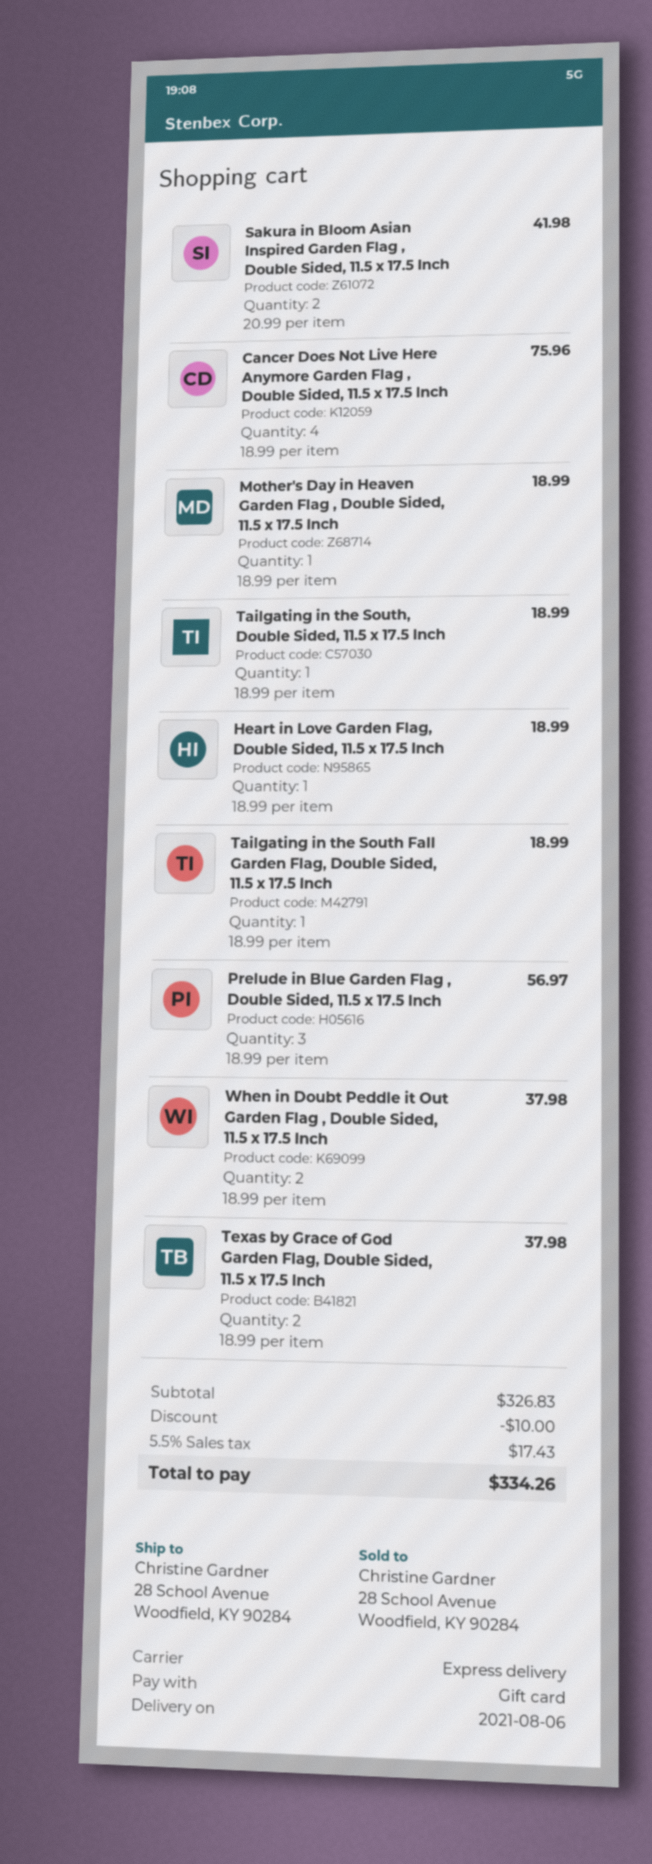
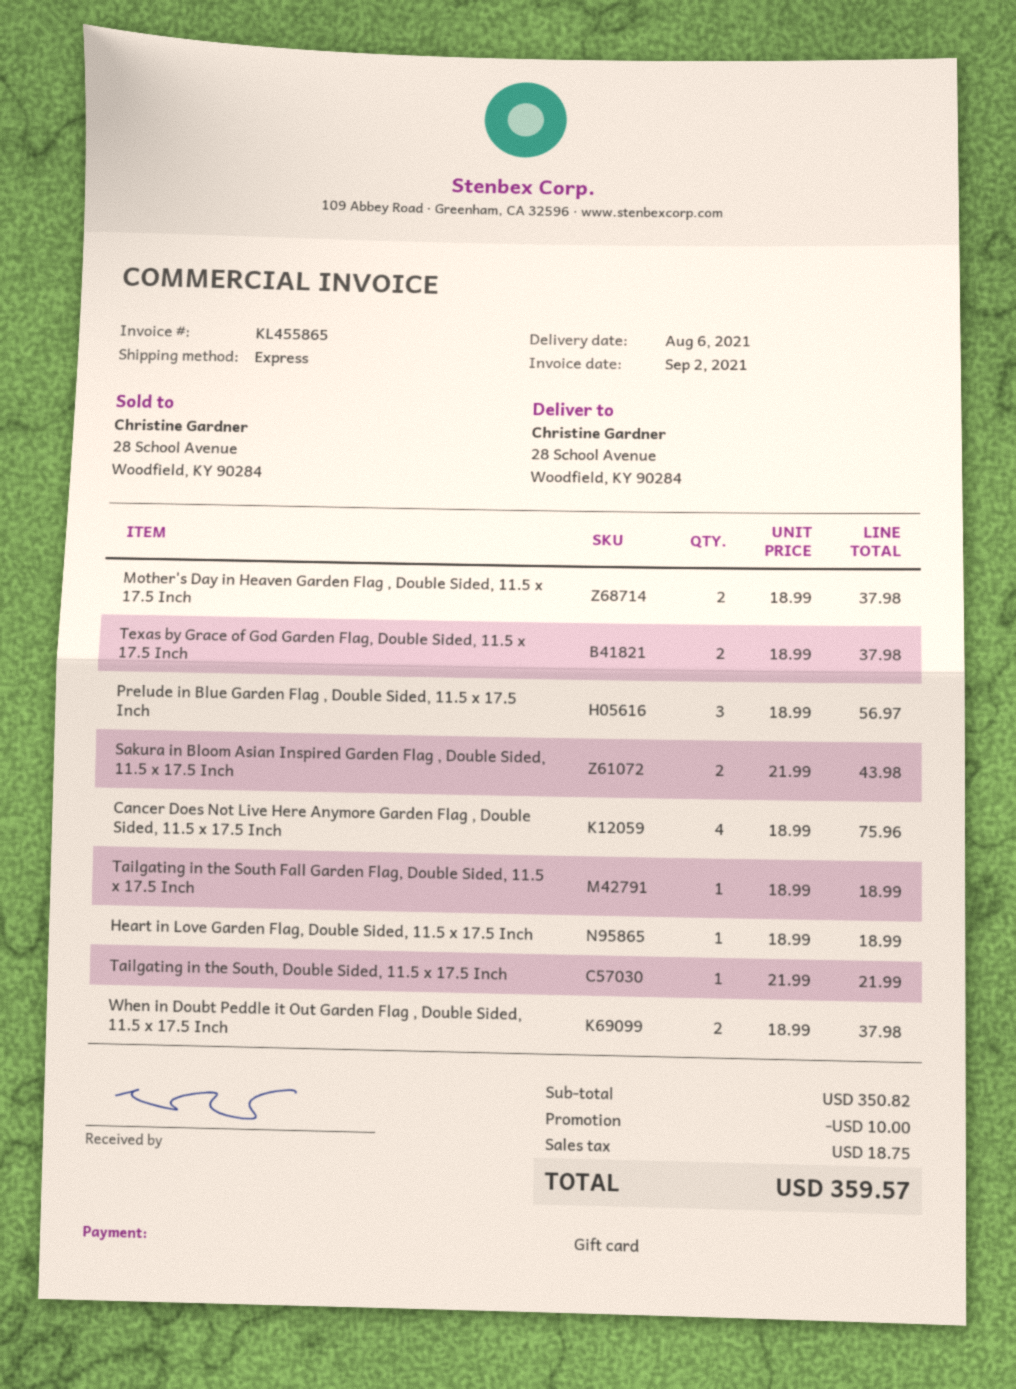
Sakura in Bloom Asian Inspired Garden Flag , Double Sided, 11.5 x 17.5 Inch: 2 x 20.99 = 41.98 -> 2 x 21.99 = 43.98
Mother's Day in Heaven Garden Flag , Double Sided, 11.5 x 17.5 Inch: 1 x 18.99 = 18.99 -> 2 x 18.99 = 37.98
Tailgating in the South, Double Sided, 11.5 x 17.5 Inch: 1 x 18.99 = 18.99 -> 1 x 21.99 = 21.99
subtotal: 326.83 -> 350.82
tax: 17.43 -> 18.75
total: 334.26 -> 359.57

